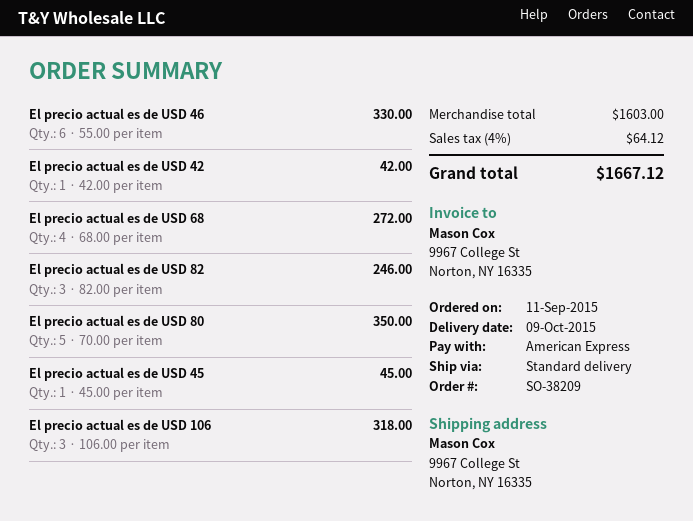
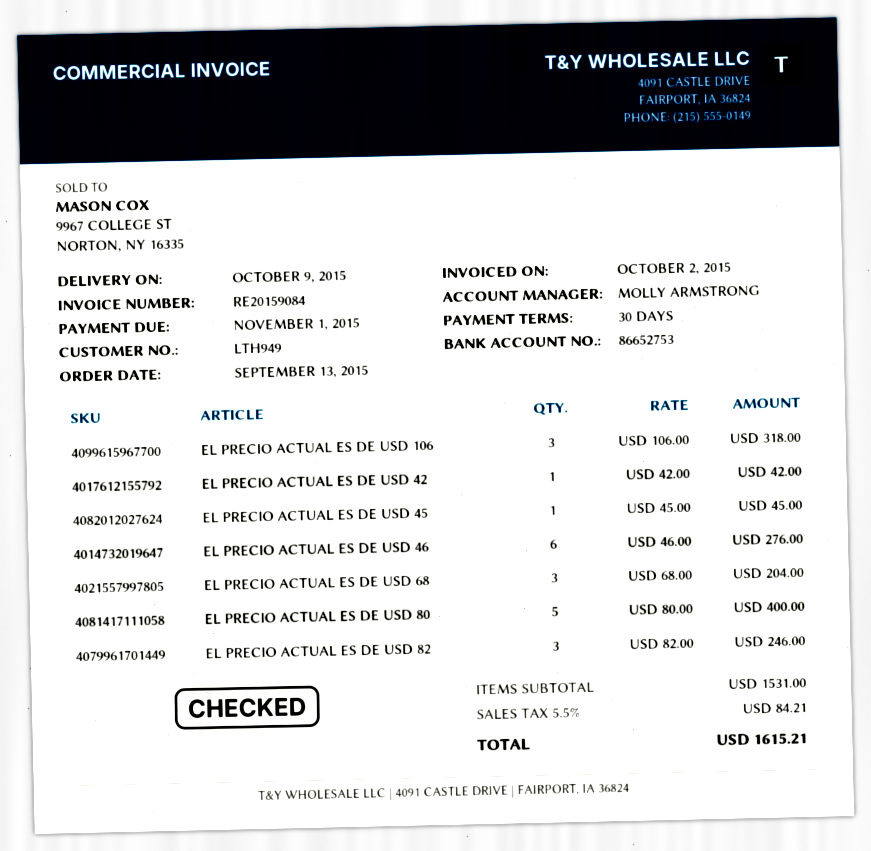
order date: 2015-09-11 -> 2015-09-13
El precio actual es de USD 46: 6 x 55.00 = 330.00 -> 6 x 46.00 = 276.00
El precio actual es de USD 68: 4 x 68.00 = 272.00 -> 3 x 68.00 = 204.00
El precio actual es de USD 80: 5 x 70.00 = 350.00 -> 5 x 80.00 = 400.00
subtotal: 1603.00 -> 1531.00
tax: 4% = 64.12 -> 5.5% = 84.21
total: 1667.12 -> 1615.21

